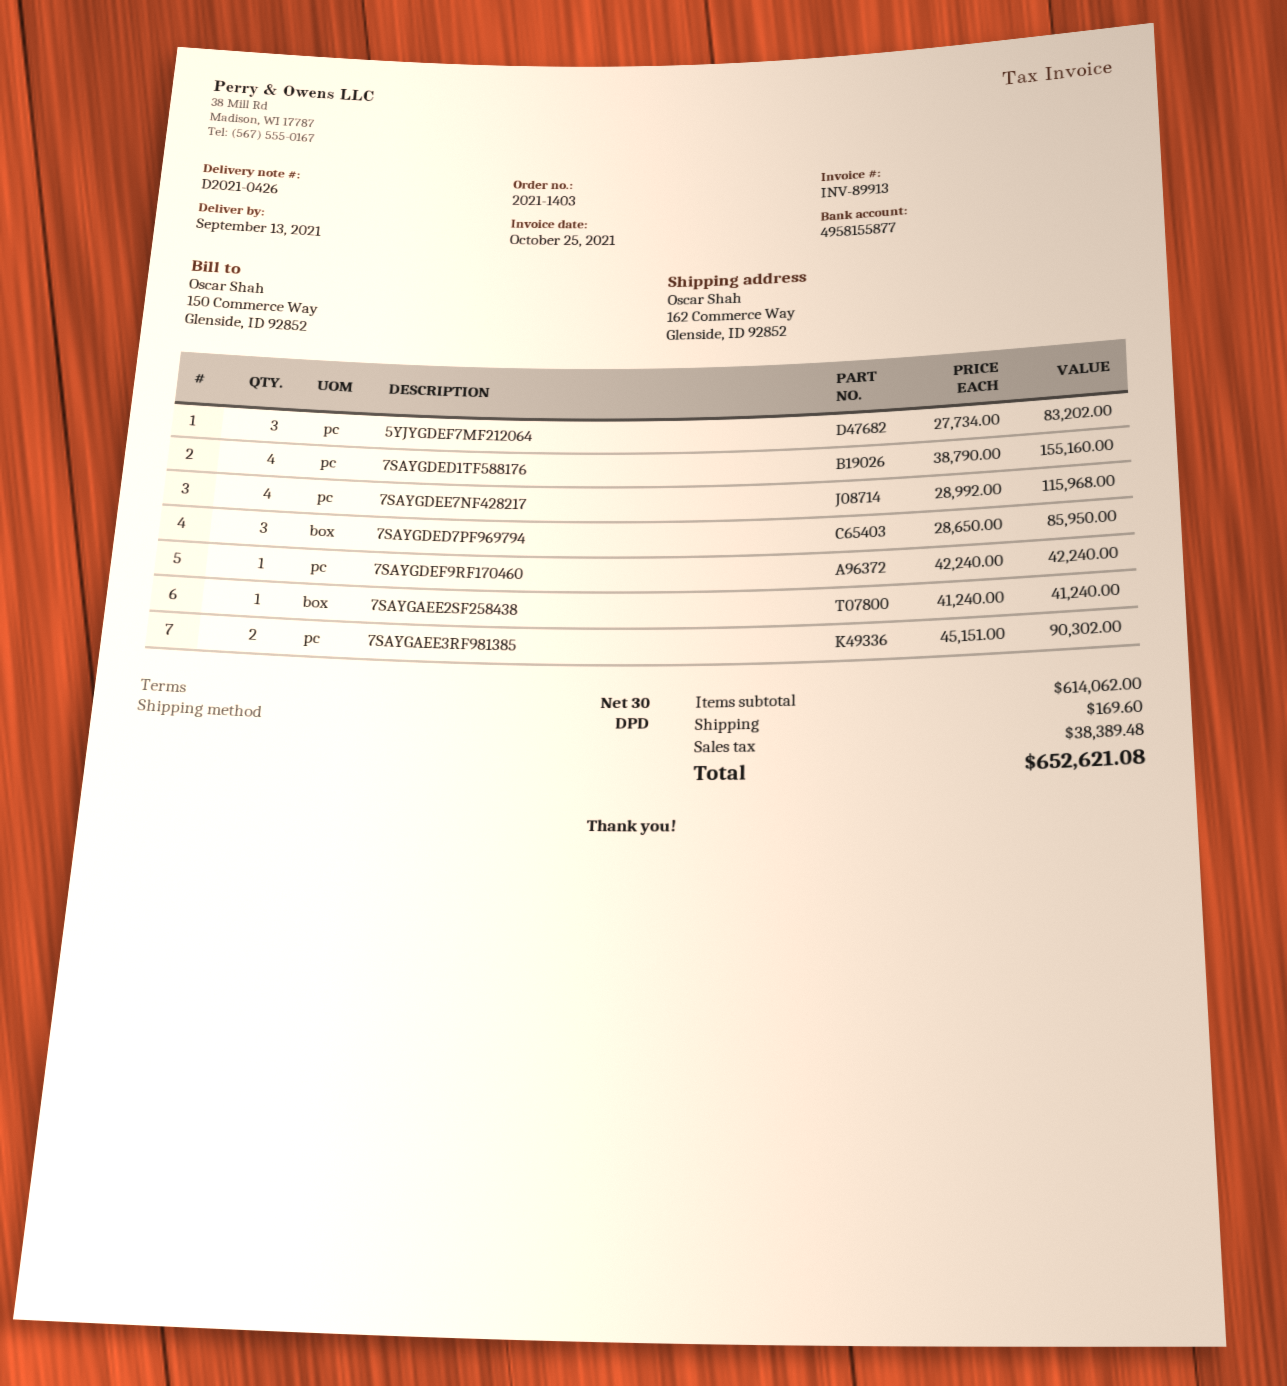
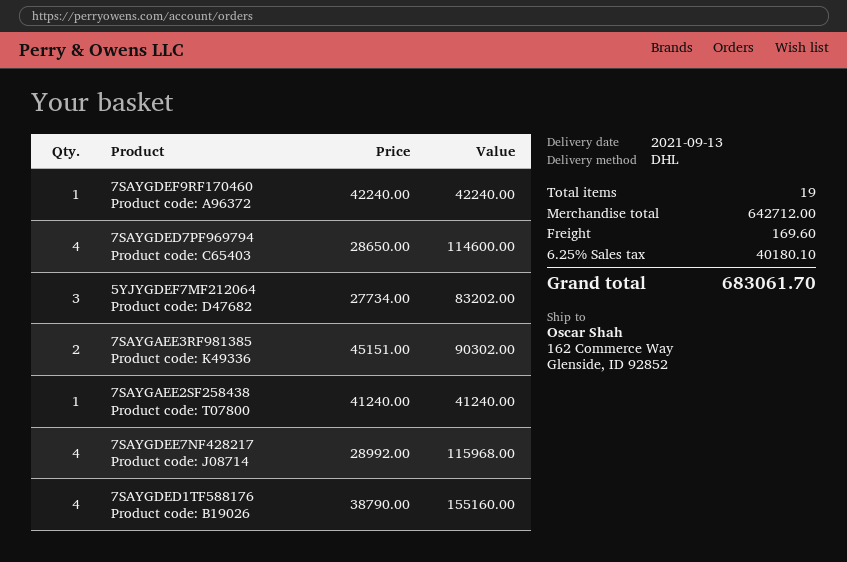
shipping method: DPD -> DHL
7SAYGDED7PF969794: 3 x 28650.00 = 85950.00 -> 4 x 28650.00 = 114600.00
subtotal: 614062.00 -> 642712.00
tax: 38389.48 -> 40180.10
total: 652621.08 -> 683061.70

